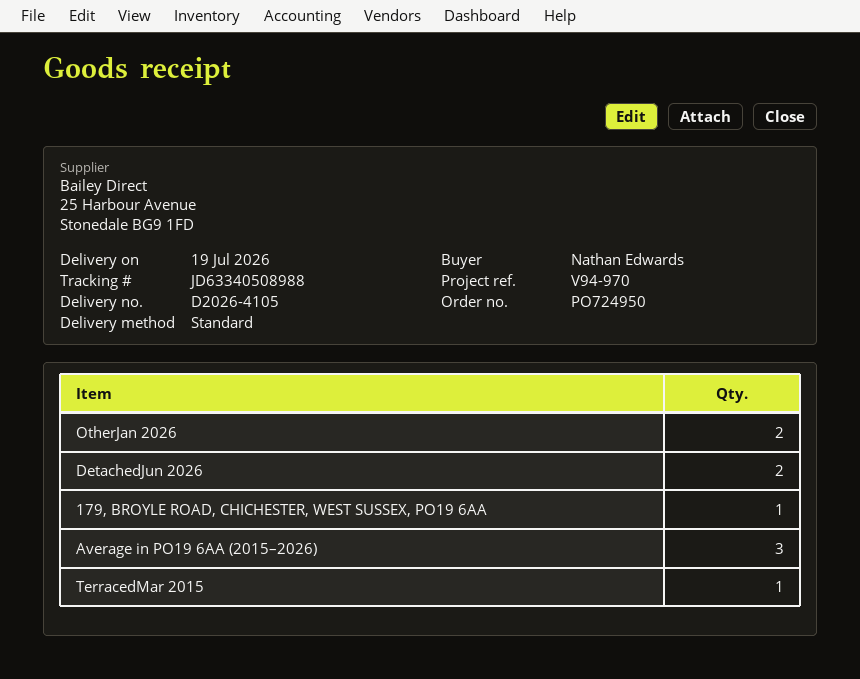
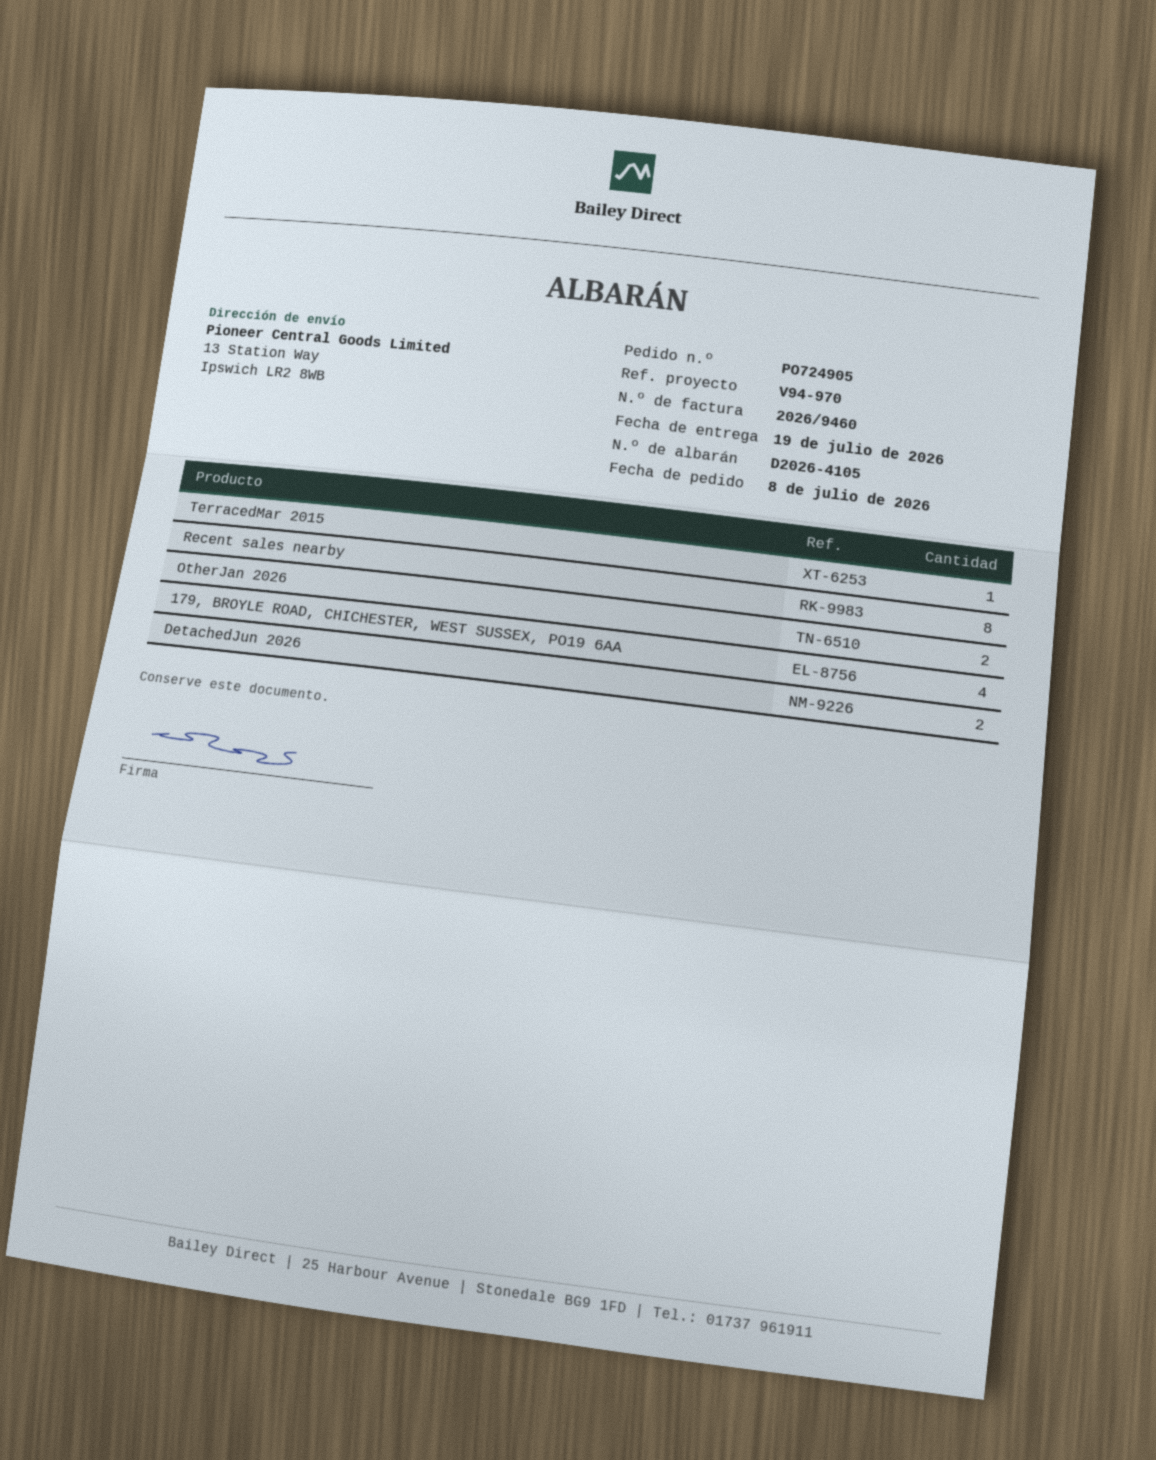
order number: PO724950 -> PO724905
179, BROYLE ROAD, CHICHESTER, WEST SUSSEX, PO19 6AA: 1 -> 4
Average in PO19 6AA (2015–2026): 3 -> none
Recent sales nearby: none -> 8

